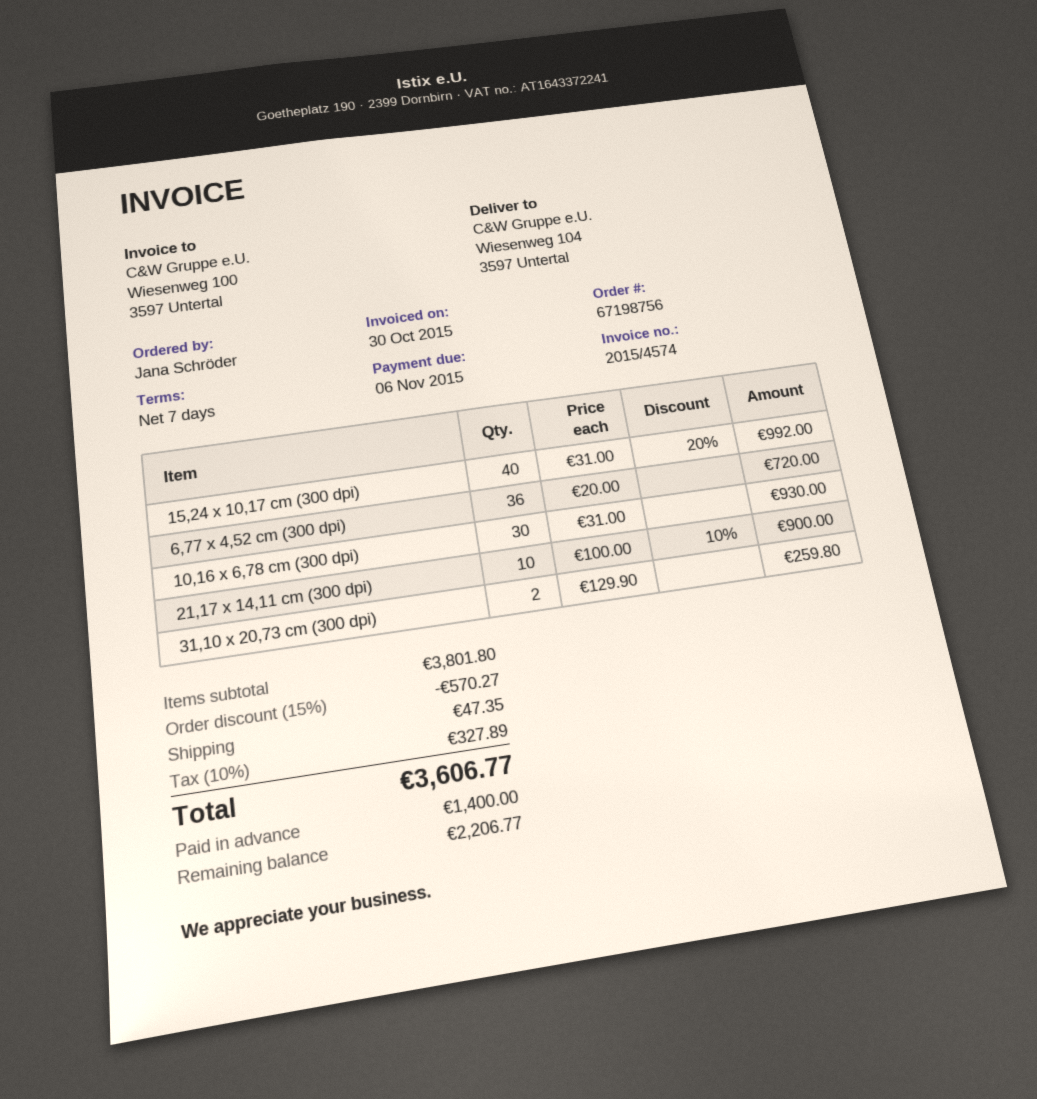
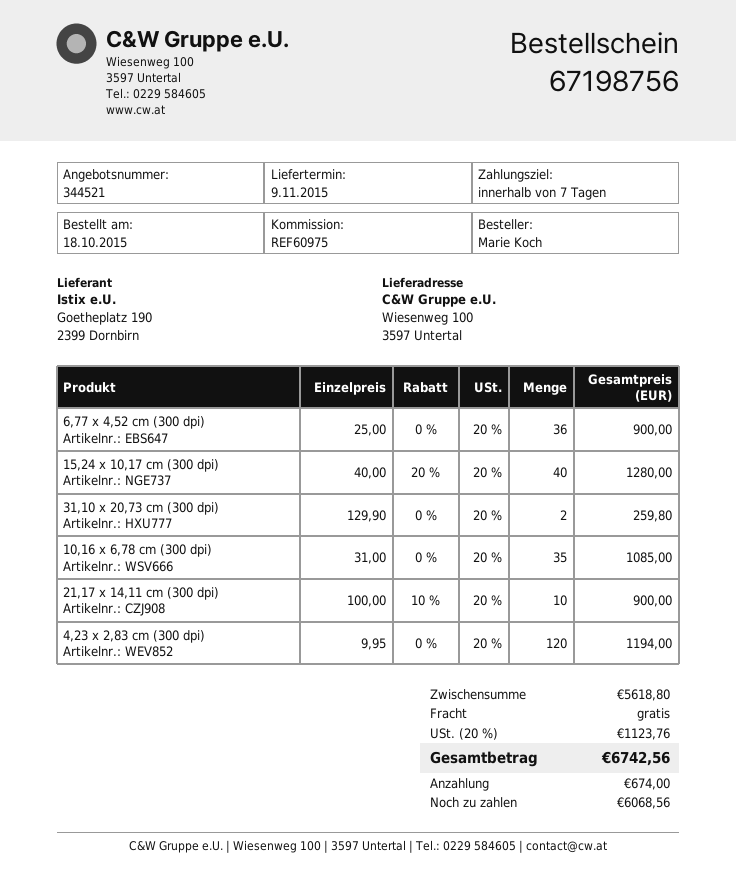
ordered by: Jana Schröder -> Marie Koch
ship to: Wiesenweg 104, 3597 Untertal -> Wiesenweg 100, 3597 Untertal
15,24 x 10,17 cm (300 dpi): 40 x 31.00 - 20% = 992.00 -> 40 x 40.00 - 20% = 1280.00
6,77 x 4,52 cm (300 dpi): 36 x 20.00 = 720.00 -> 36 x 25.00 = 900.00
10,16 x 6,78 cm (300 dpi): 30 x 31.00 = 930.00 -> 35 x 31.00 = 1085.00
4,23 x 2,83 cm (300 dpi): none -> 120 x 9.95 = 1194.00
subtotal: 3801.80 -> 5618.80
discount: 15% = 570.27 -> none
shipping: 47.35 -> 0.00
tax: 10% = 327.89 -> 20% = 1123.76
total: 3606.77 -> 6742.56
deposit: 1400.00 -> 674.00
balance: 2206.77 -> 6068.56

